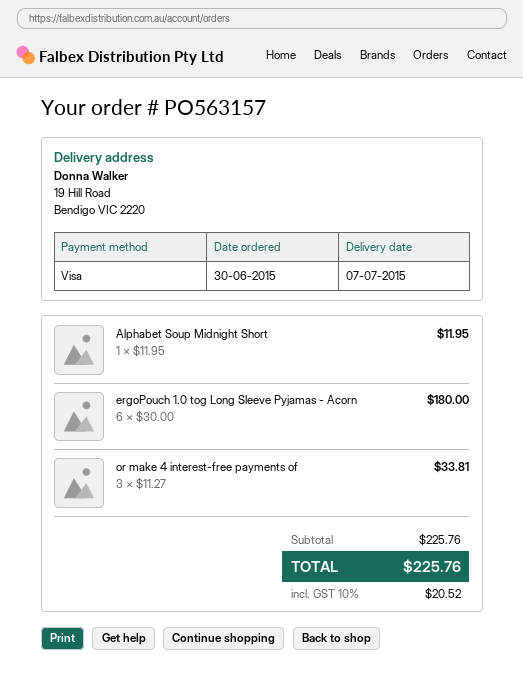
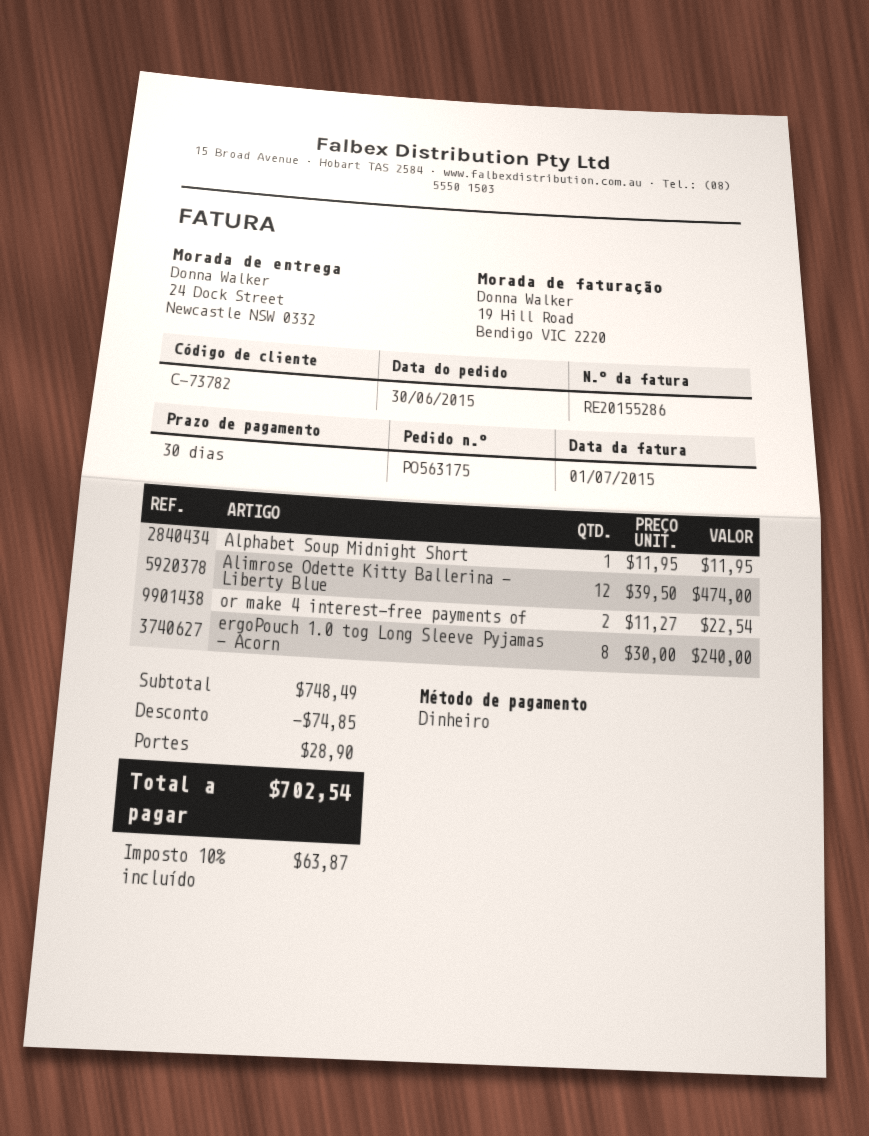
order number: PO563157 -> PO563175
payment method: Visa -> cash
ship to: 19 Hill Road, Bendigo VIC 2220 -> 24 Dock Street, Newcastle NSW 0332
ergoPouch 1.0 tog Long Sleeve Pyjamas - Acorn: 6 x 30.00 = 180.00 -> 8 x 30.00 = 240.00
or make 4 interest-free payments of: 3 x 11.27 = 33.81 -> 2 x 11.27 = 22.54
Alimrose Odette Kitty Ballerina - Liberty Blue: none -> 12 x 39.50 = 474.00
subtotal: 225.76 -> 748.49
discount: none -> 74.85
shipping: none -> 28.90
tax: 10% = 20.52 -> 10% = 63.87
total: 225.76 -> 702.54

